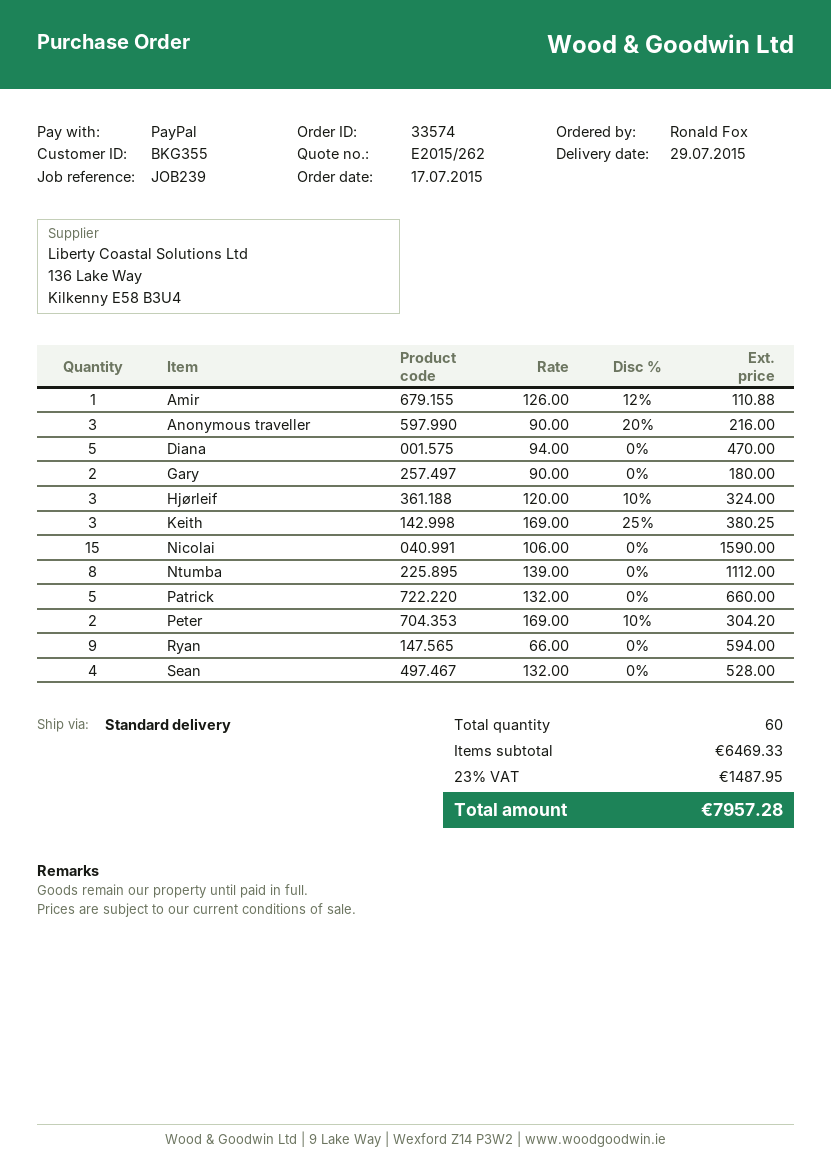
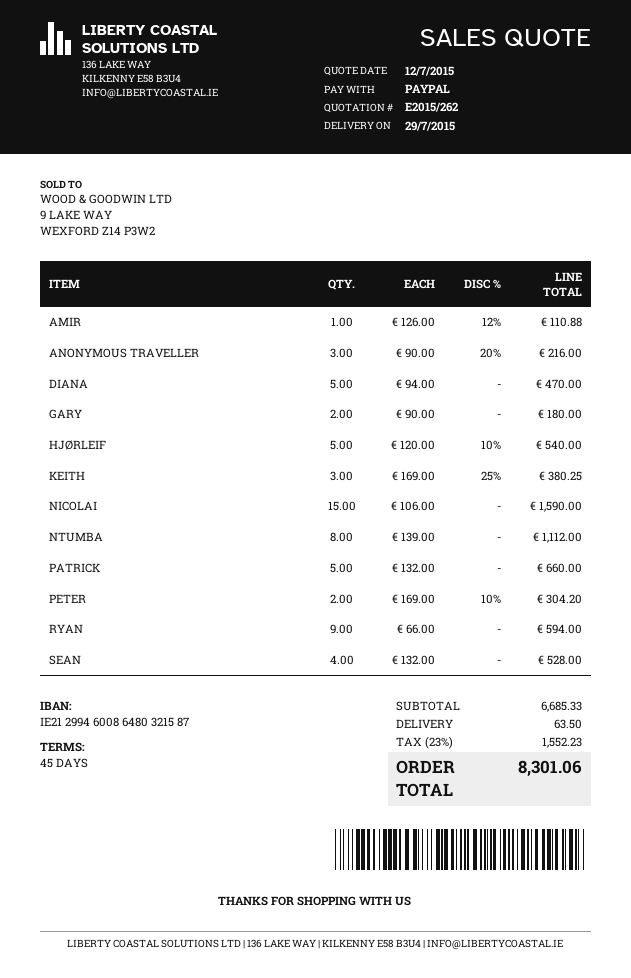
Hjørleif: 3 x 120.00 - 10% = 324.00 -> 5 x 120.00 - 10% = 540.00
subtotal: 6469.33 -> 6685.33
shipping: none -> 63.50
tax: 23% = 1487.95 -> 23% = 1552.23
total: 7957.28 -> 8301.06

